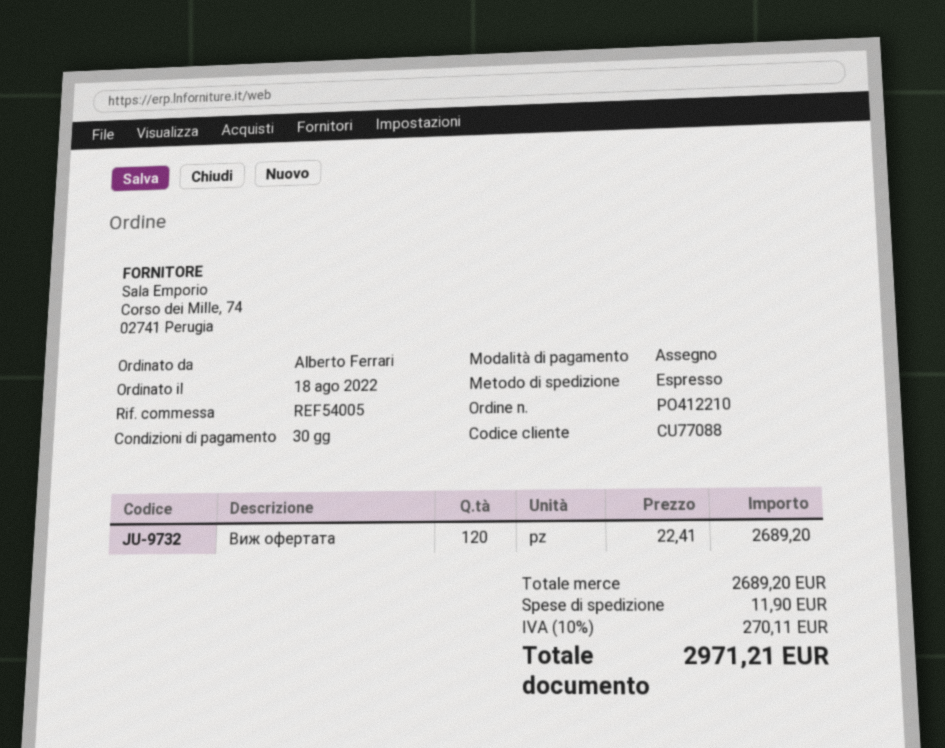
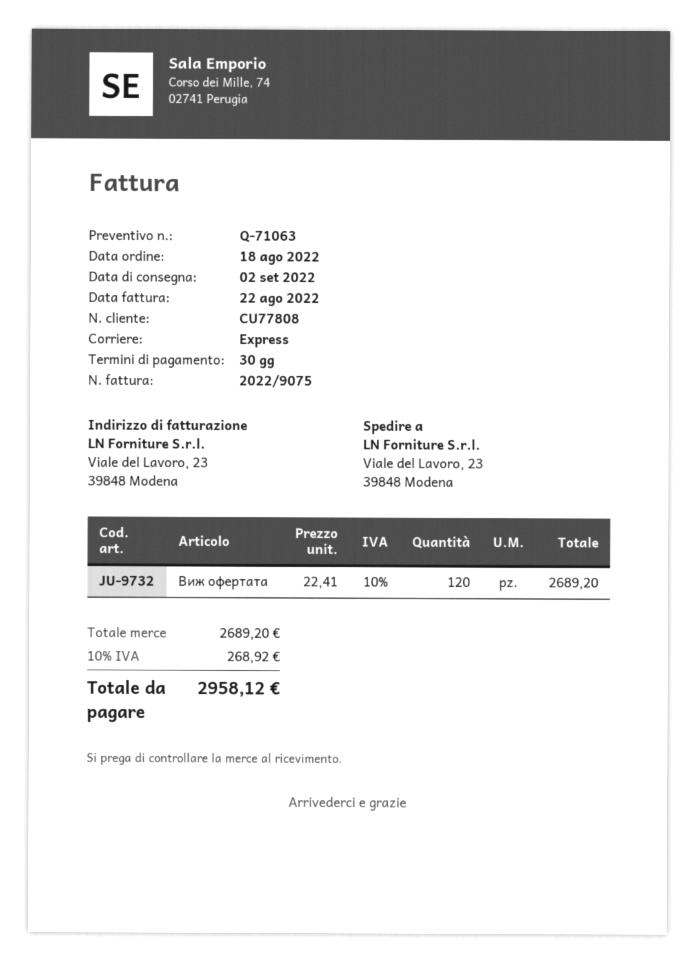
customer number: CU77088 -> CU77808
shipping: 11.90 -> none
tax: 10% = 270.11 -> 10% = 268.92
total: 2971.21 -> 2958.12

